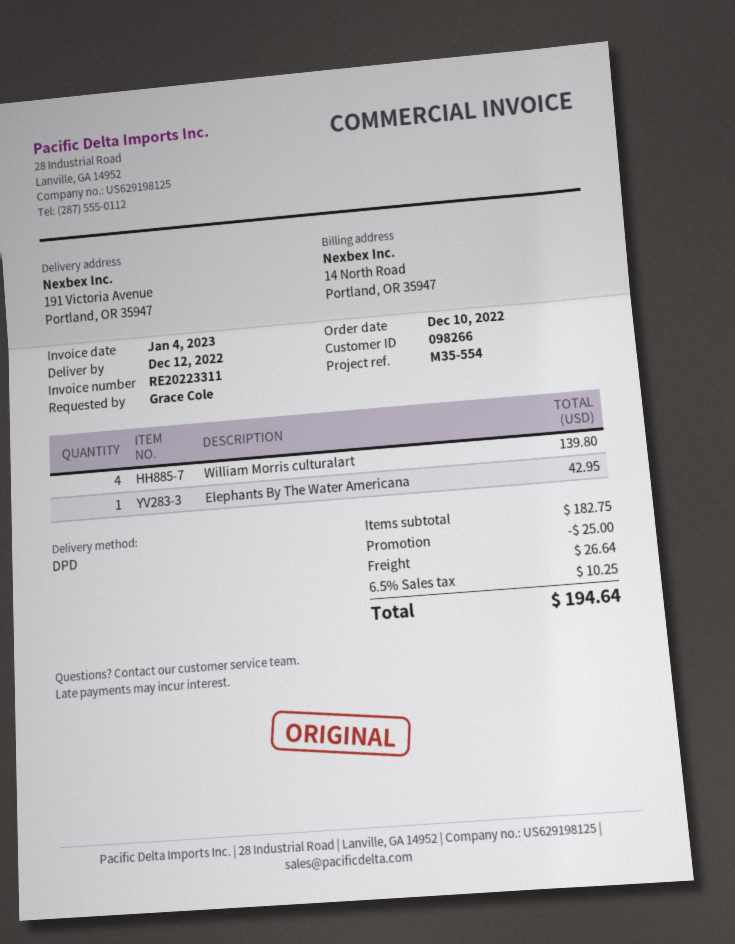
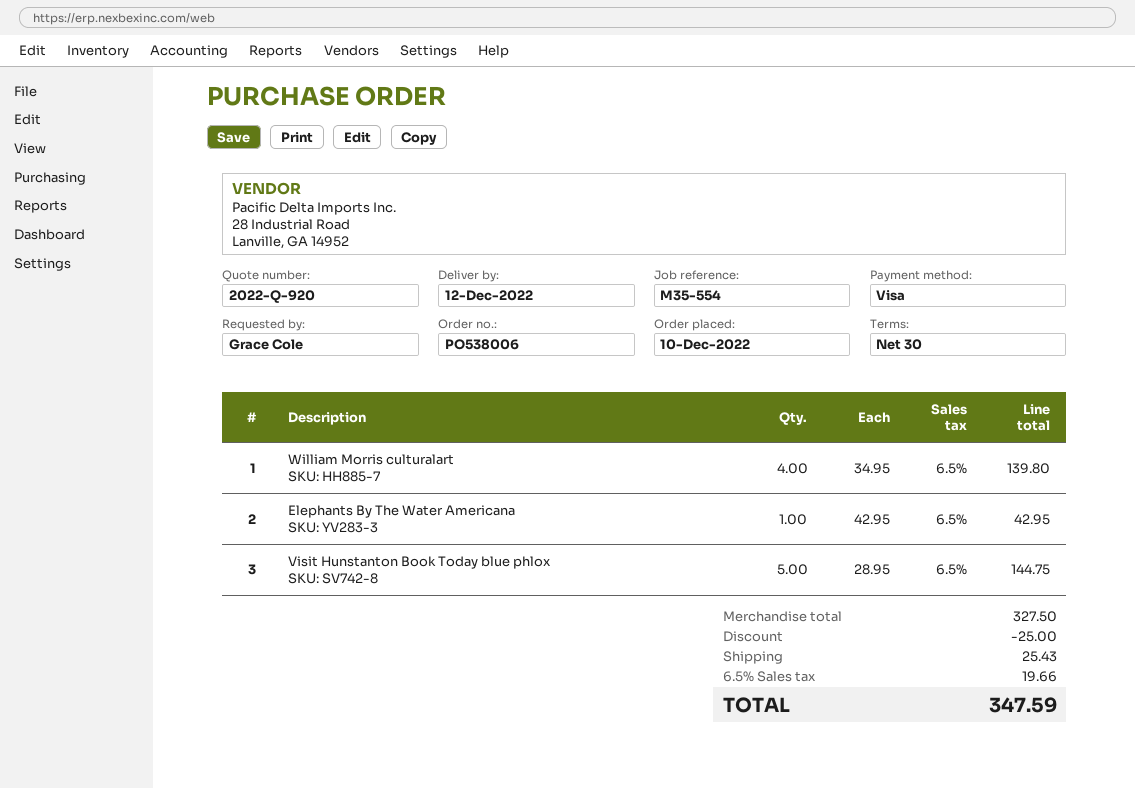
Visit Hunstanton Book Today blue phlox: none -> 5 for 144.75
subtotal: 182.75 -> 327.50
shipping: 26.64 -> 25.43
tax: 6.5% = 10.25 -> 6.5% = 19.66
total: 194.64 -> 347.59

